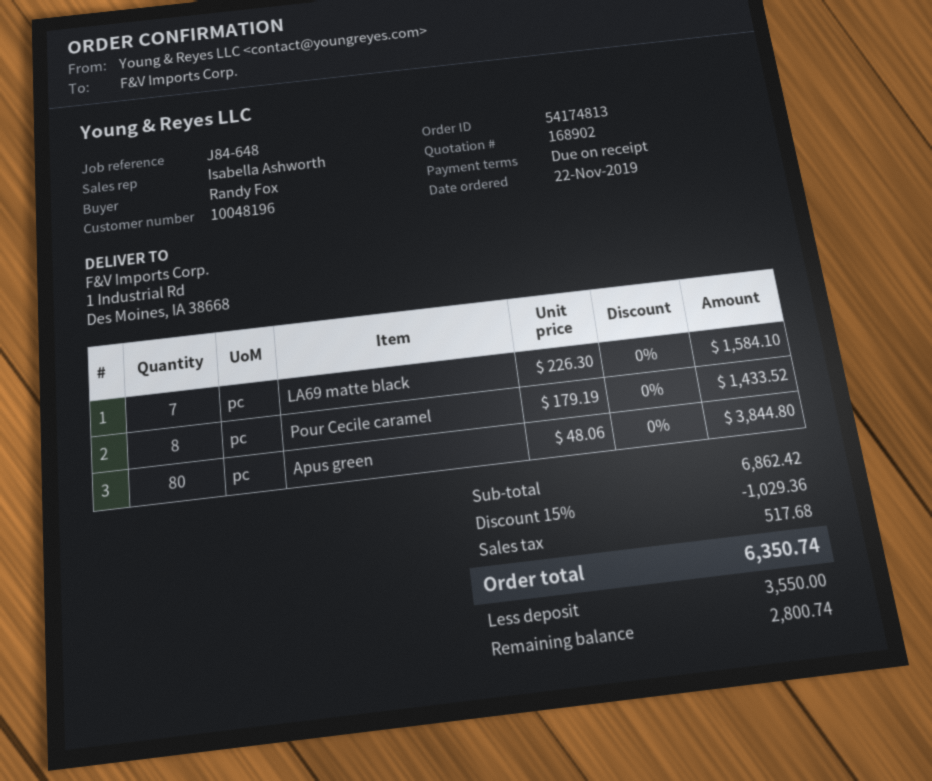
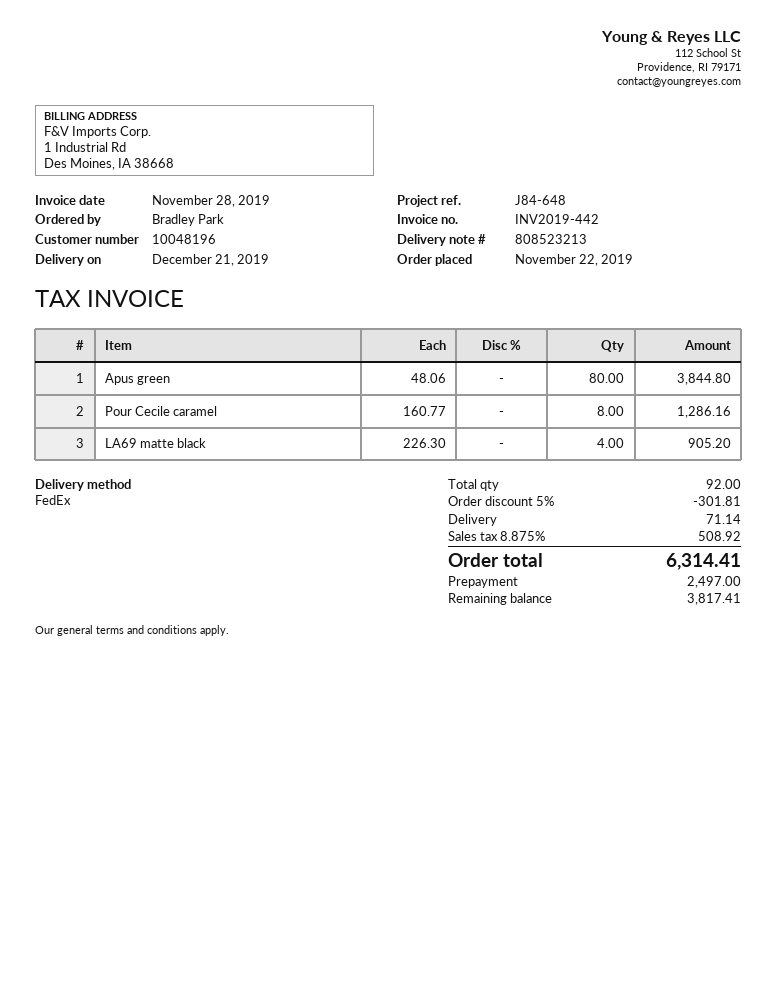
ordered by: Randy Fox -> Bradley Park
LA69 matte black: 7 x 226.30 = 1584.10 -> 4 x 226.30 = 905.20
Pour Cecile caramel: 8 x 179.19 = 1433.52 -> 8 x 160.77 = 1286.16
discount: 15% = 1029.36 -> 5% = 301.81
shipping: none -> 71.14
tax: 517.68 -> 508.92
total: 6350.74 -> 6314.41
deposit: 3550.00 -> 2497.00
balance: 2800.74 -> 3817.41

